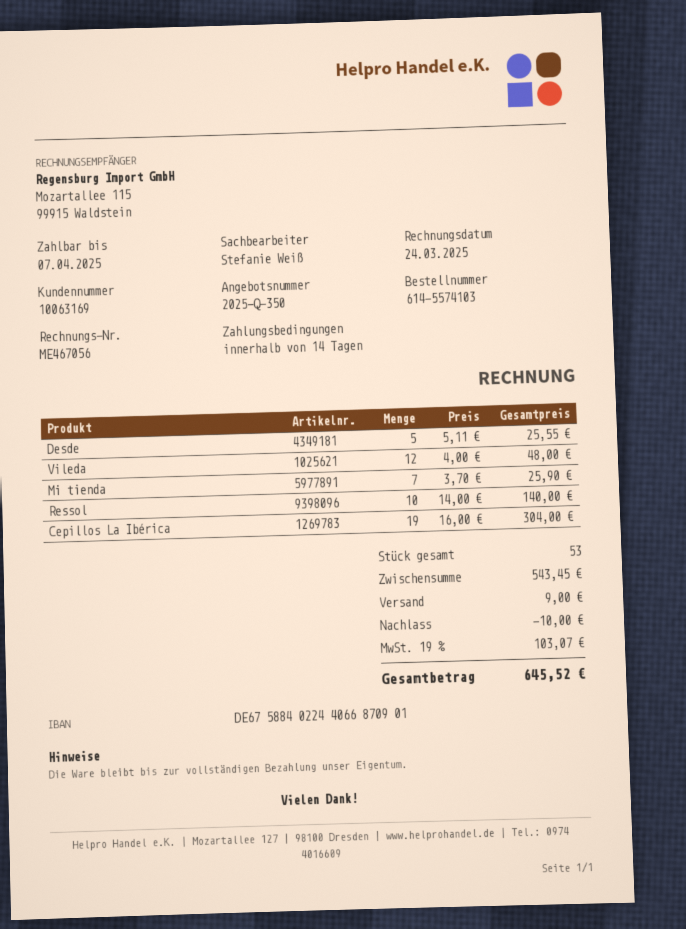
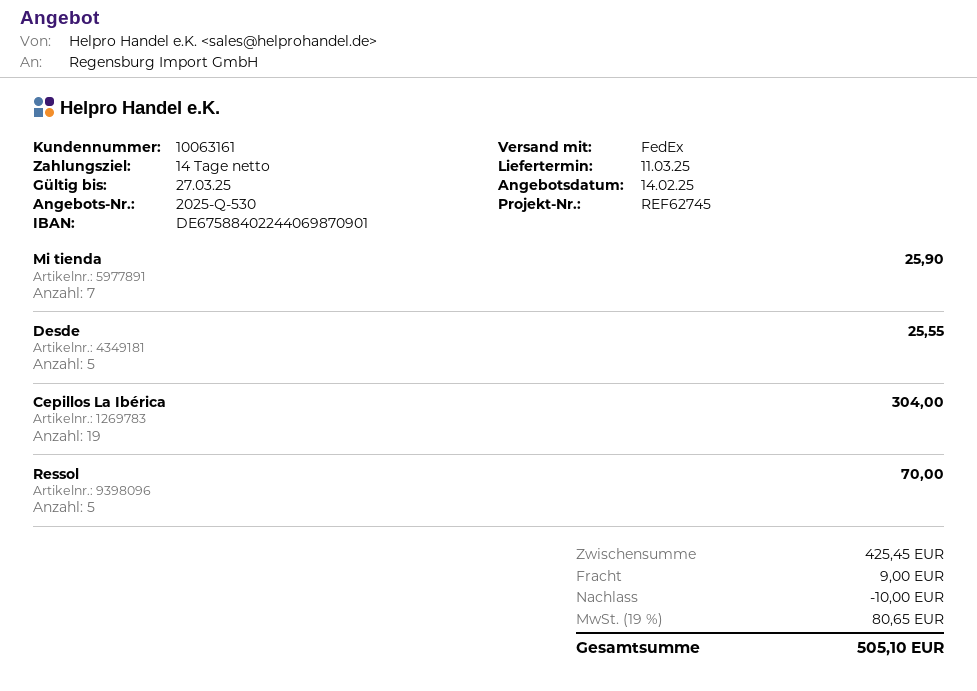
quote number: 2025-Q-350 -> 2025-Q-530
customer number: 10063169 -> 10063161
bank account: DE67588402244066870901 -> DE67588402244069870901
Vileda: 12 for 48.00 -> none
Ressol: 10 for 140.00 -> 5 for 70.00
subtotal: 543.45 -> 425.45
tax: 19% = 103.07 -> 19% = 80.65
total: 645.52 -> 505.10

